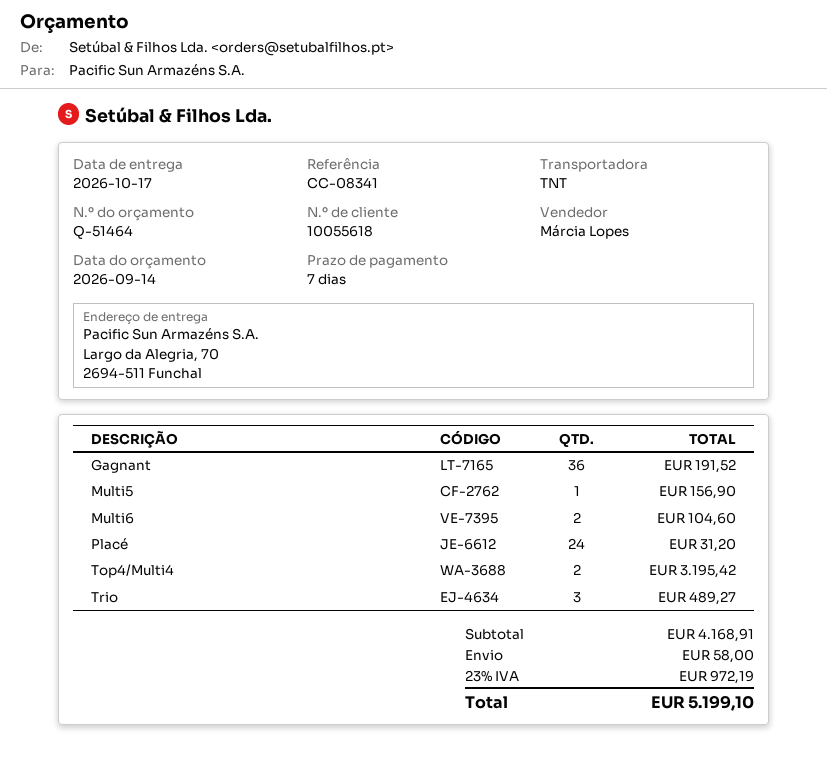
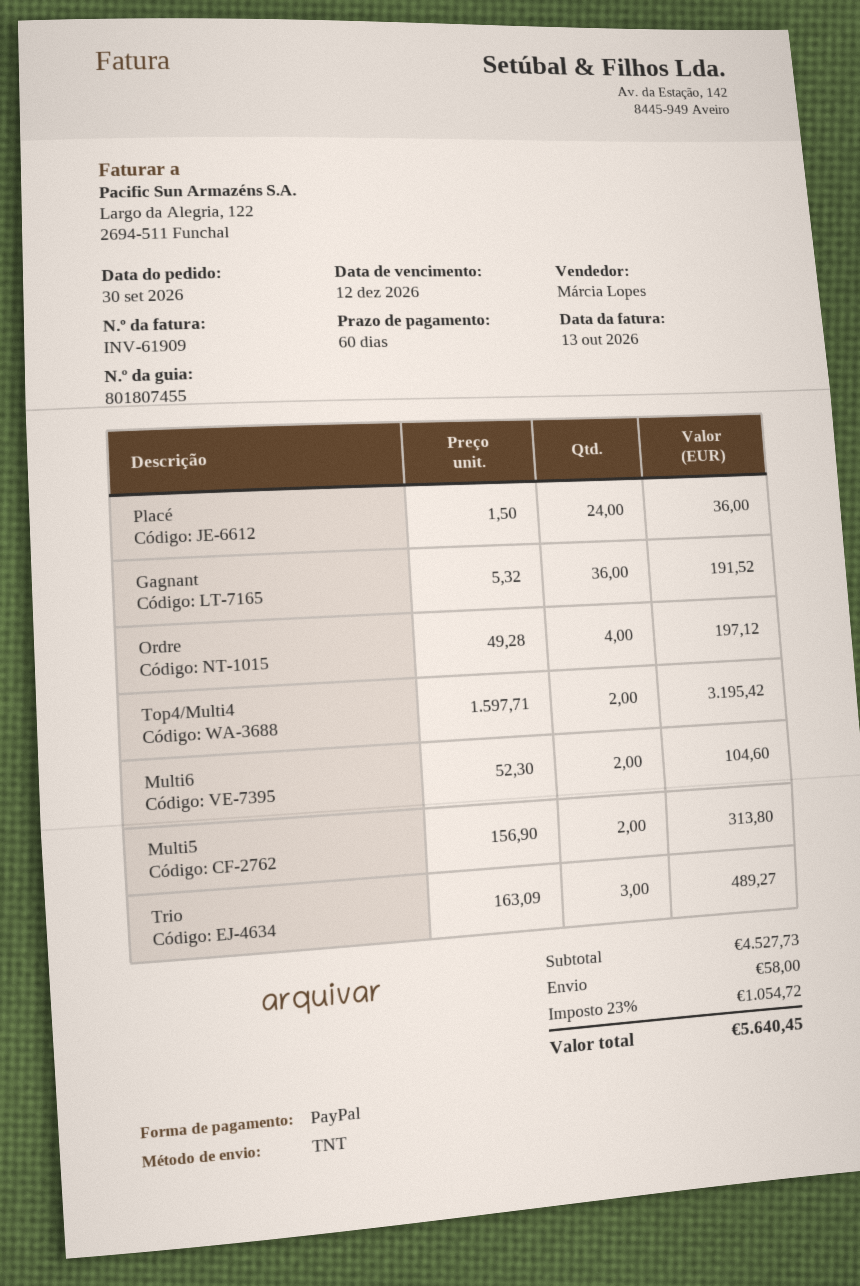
payment terms: 7 days -> 60 days
Multi5: 1 for 156.90 -> 2 for 313.80
Placé: 24 for 31.20 -> 24 for 36.00
Ordre: none -> 4 for 197.12
subtotal: 4168.91 -> 4527.73
tax: 23% = 972.19 -> 23% = 1054.72
total: 5199.10 -> 5640.45

